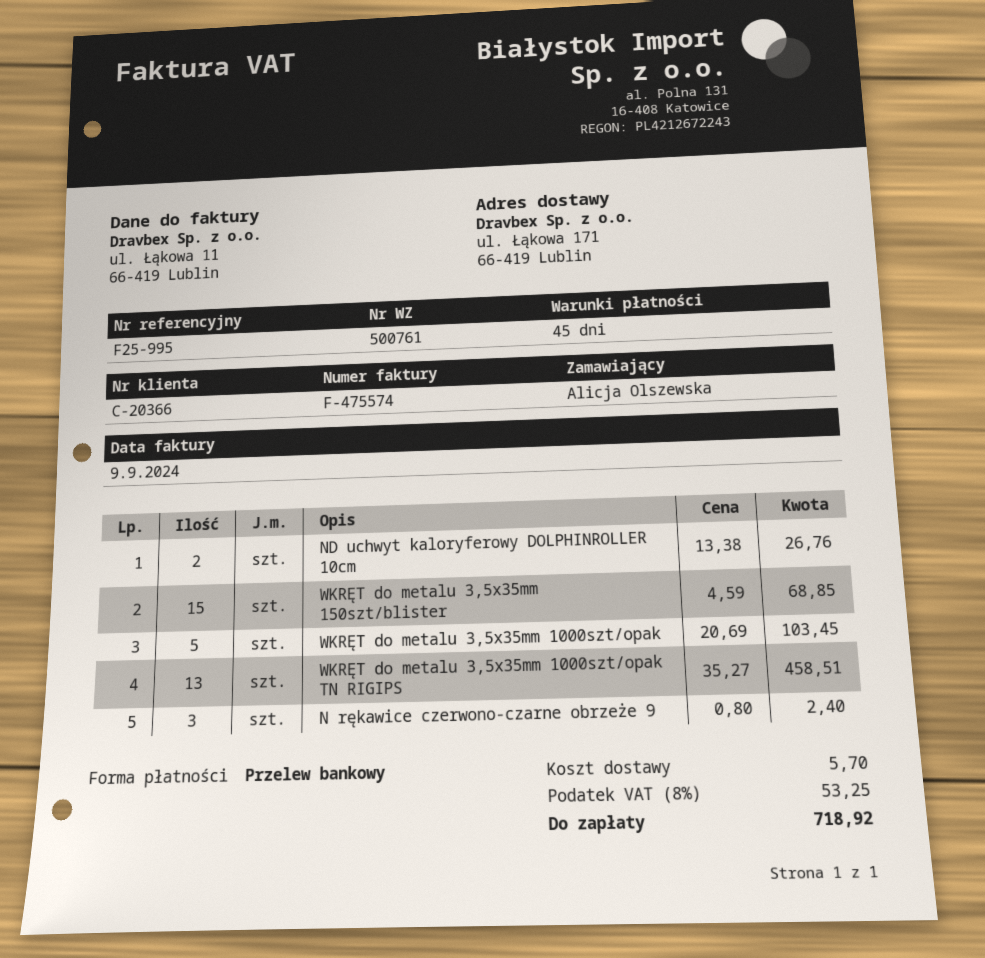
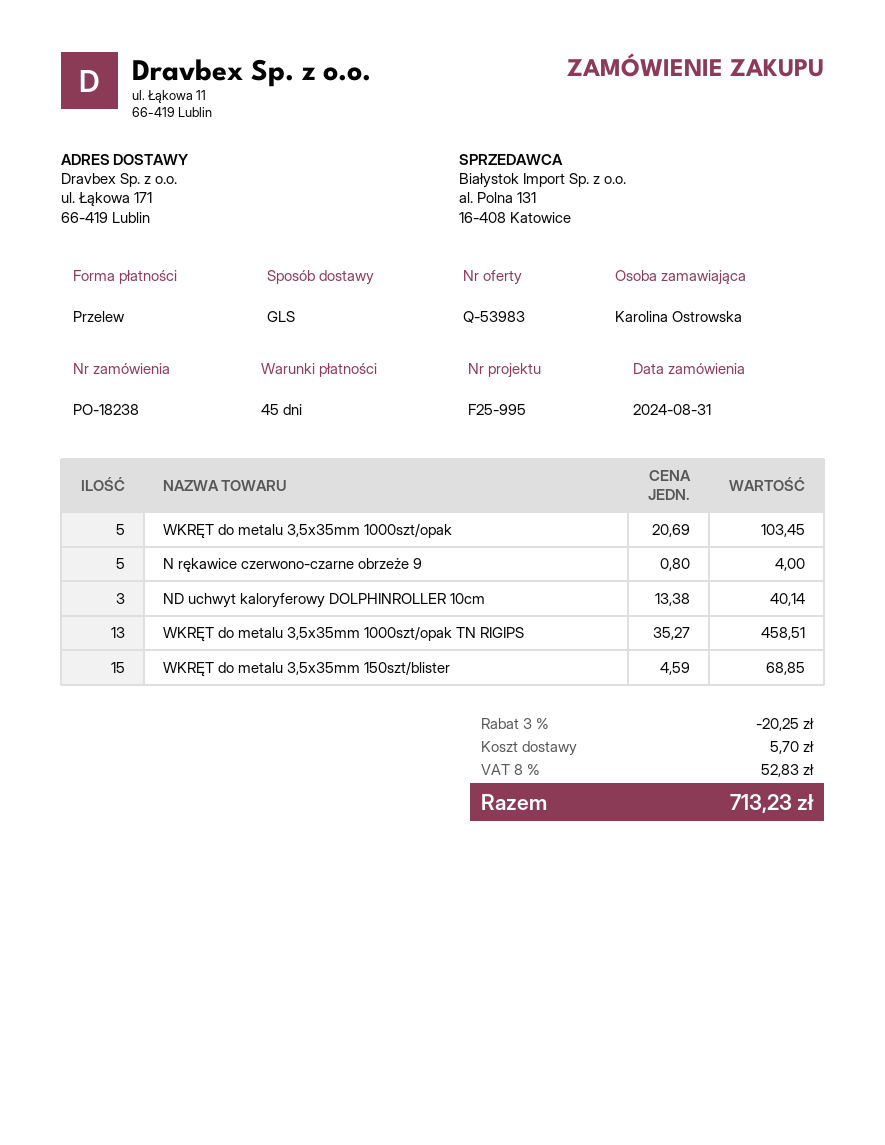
ordered by: Alicja Olszewska -> Karolina Ostrowska
ND uchwyt kaloryferowy DOLPHINROLLER 10cm: 2 x 13.38 = 26.76 -> 3 x 13.38 = 40.14
N rękawice czerwono-czarne obrzeże 9: 3 x 0.80 = 2.40 -> 5 x 0.80 = 4.00
discount: none -> 3% = 20.25
tax: 8% = 53.25 -> 8% = 52.83
total: 718.92 -> 713.23

